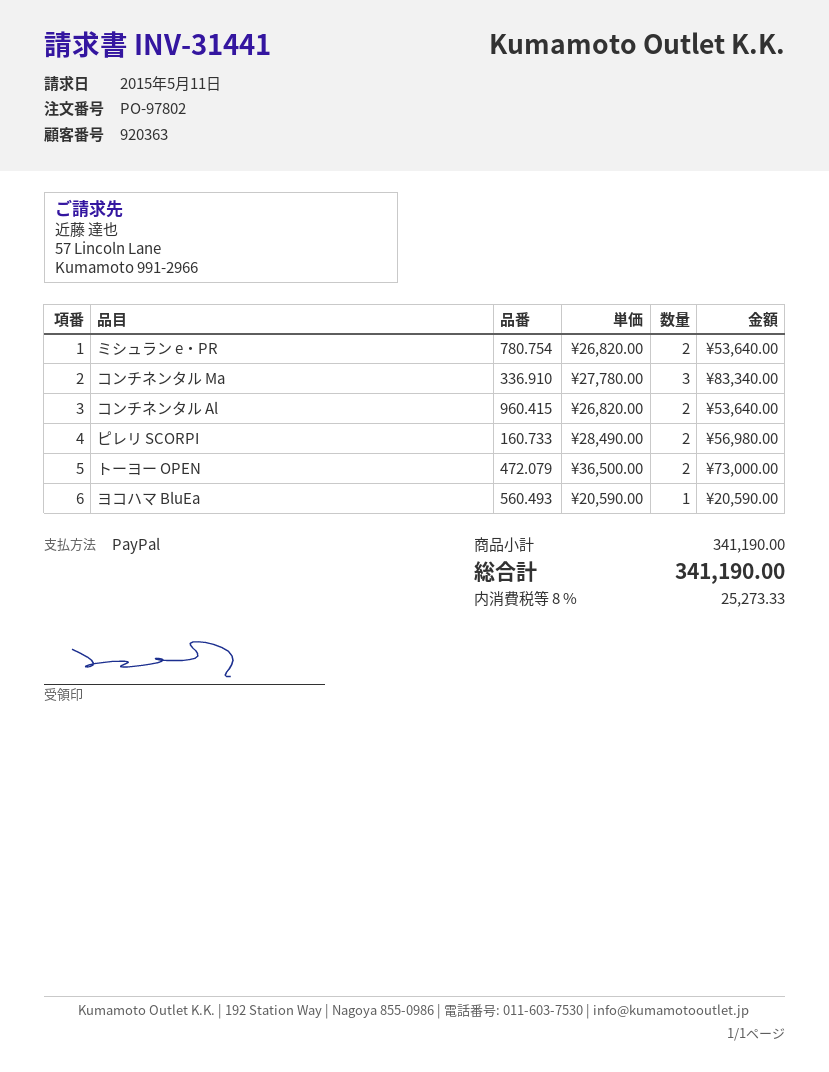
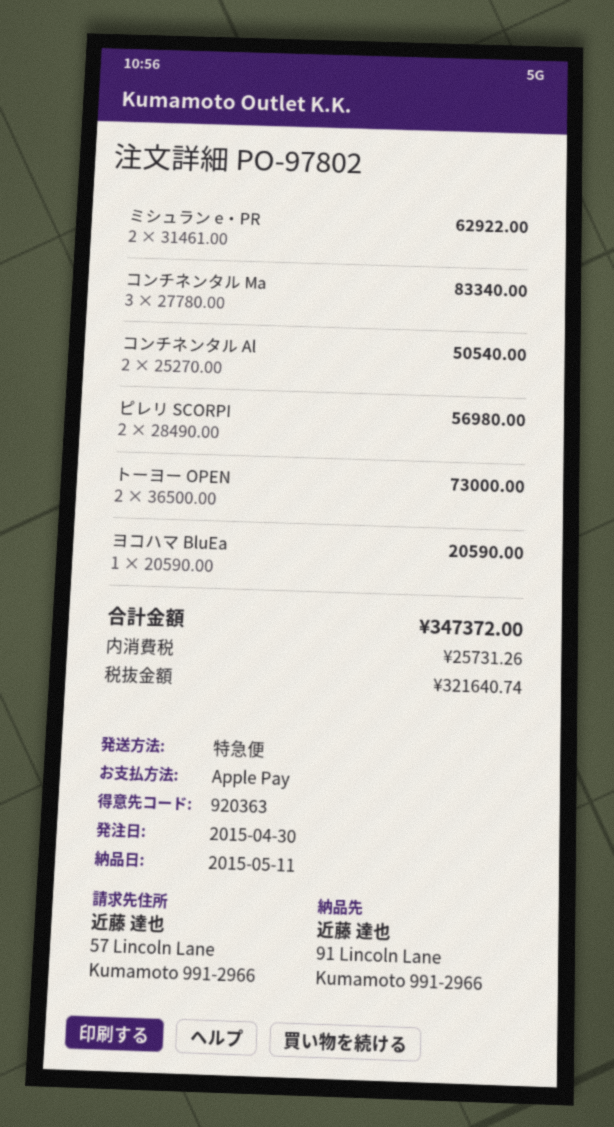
payment method: PayPal -> Apple Pay
ミシュラン e・PR: 2 x 26820.00 = 53640.00 -> 2 x 31461.00 = 62922.00
コンチネンタル Al: 2 x 26820.00 = 53640.00 -> 2 x 25270.00 = 50540.00
tax: 25273.33 -> 25731.26
total: 341190.00 -> 347372.00

